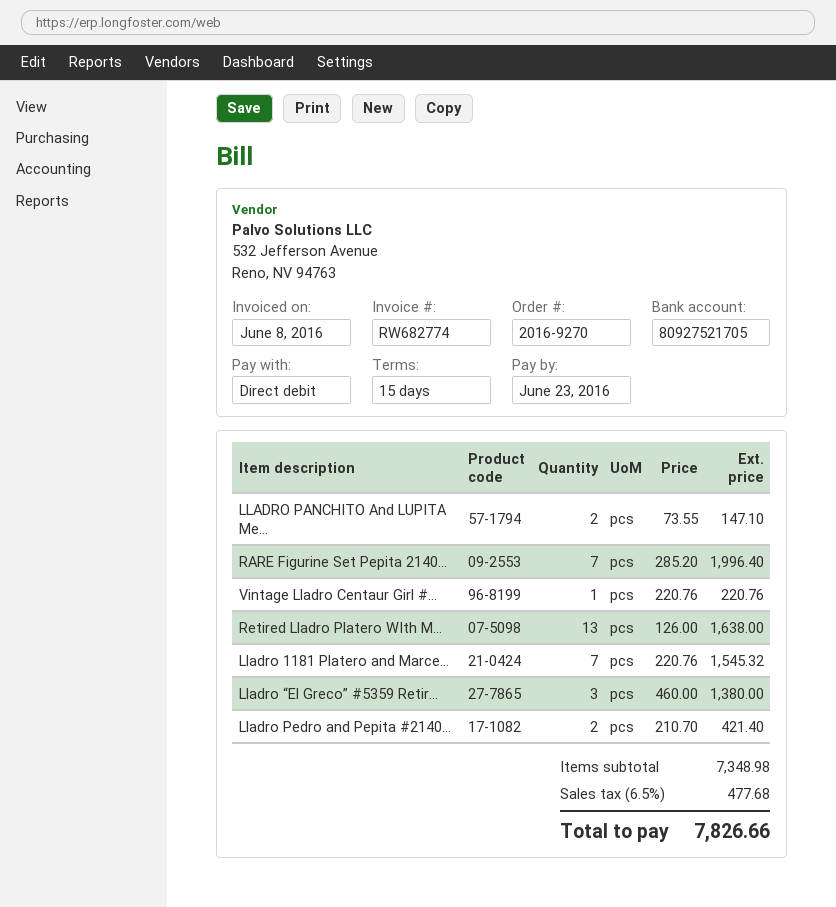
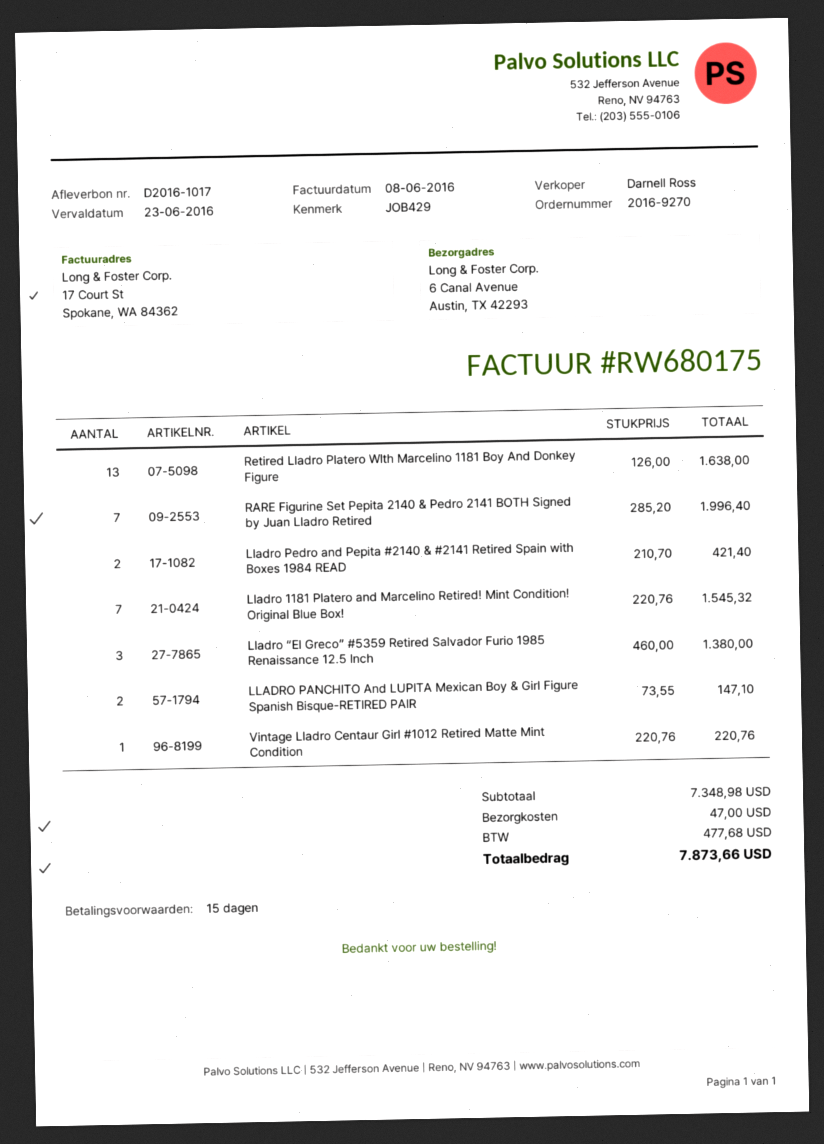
invoice number: RW682774 -> RW680175
shipping: none -> 47.00
total: 7826.66 -> 7873.66

